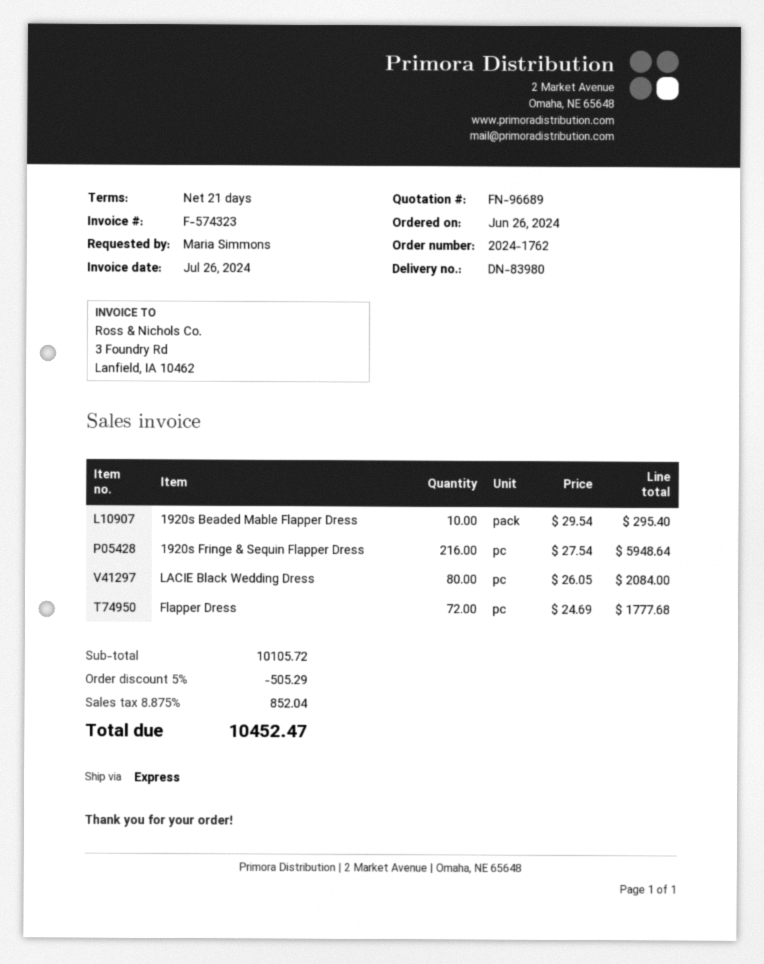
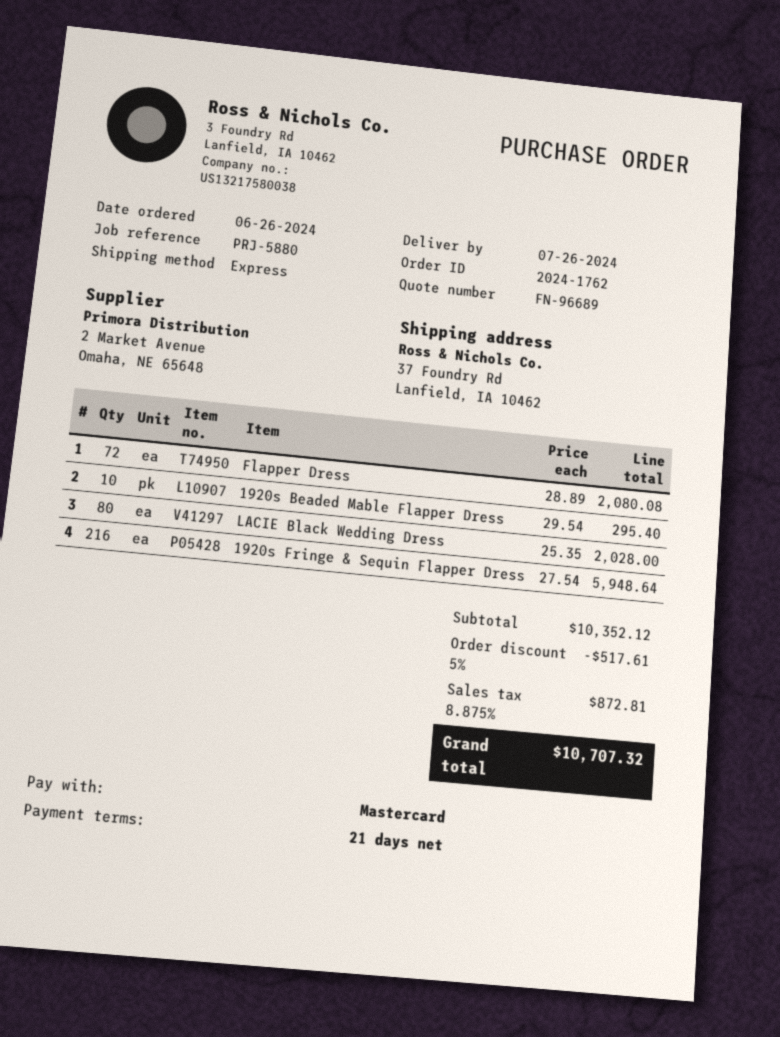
LACIE Black Wedding Dress: 80 x 26.05 = 2084.00 -> 80 x 25.35 = 2028.00
Flapper Dress: 72 x 24.69 = 1777.68 -> 72 x 28.89 = 2080.08
subtotal: 10105.72 -> 10352.12
discount: 5% = 505.29 -> 5% = 517.61
tax: 8.875% = 852.04 -> 8.875% = 872.81
total: 10452.47 -> 10707.32

